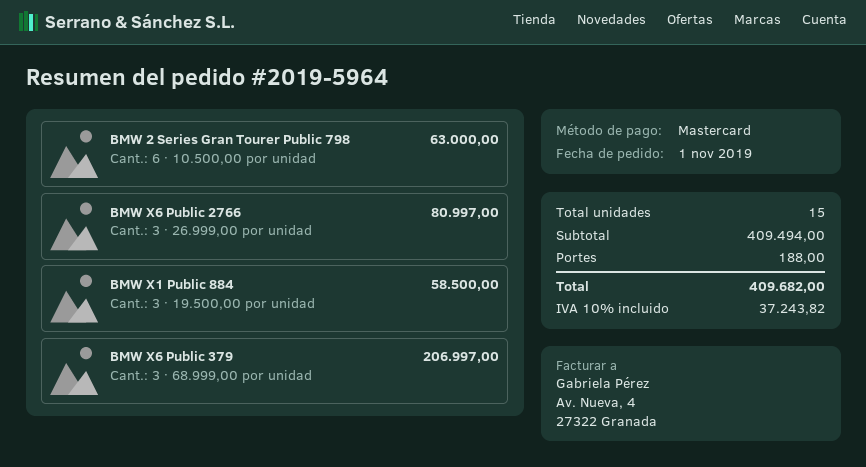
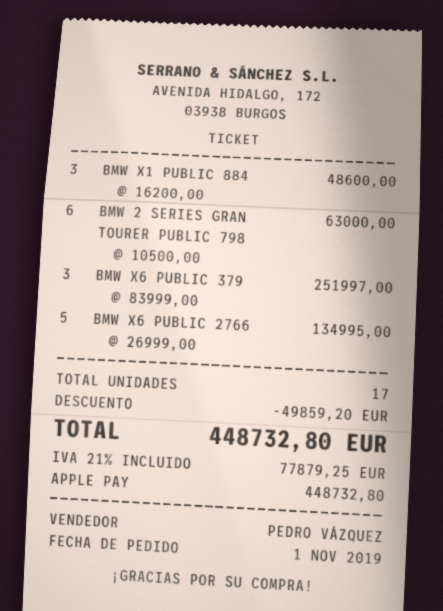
payment method: Mastercard -> Apple Pay
BMW X6 Public 2766: 3 x 26999.00 = 80997.00 -> 5 x 26999.00 = 134995.00
BMW X1 Public 884: 3 x 19500.00 = 58500.00 -> 3 x 16200.00 = 48600.00
BMW X6 Public 379: 3 x 68999.00 = 206997.00 -> 3 x 83999.00 = 251997.00
total quantity: 15 -> 17
discount: none -> 49859.20
shipping: 188.00 -> none
tax: 10% = 37243.82 -> 21% = 77879.25
total: 409682.00 -> 448732.80

